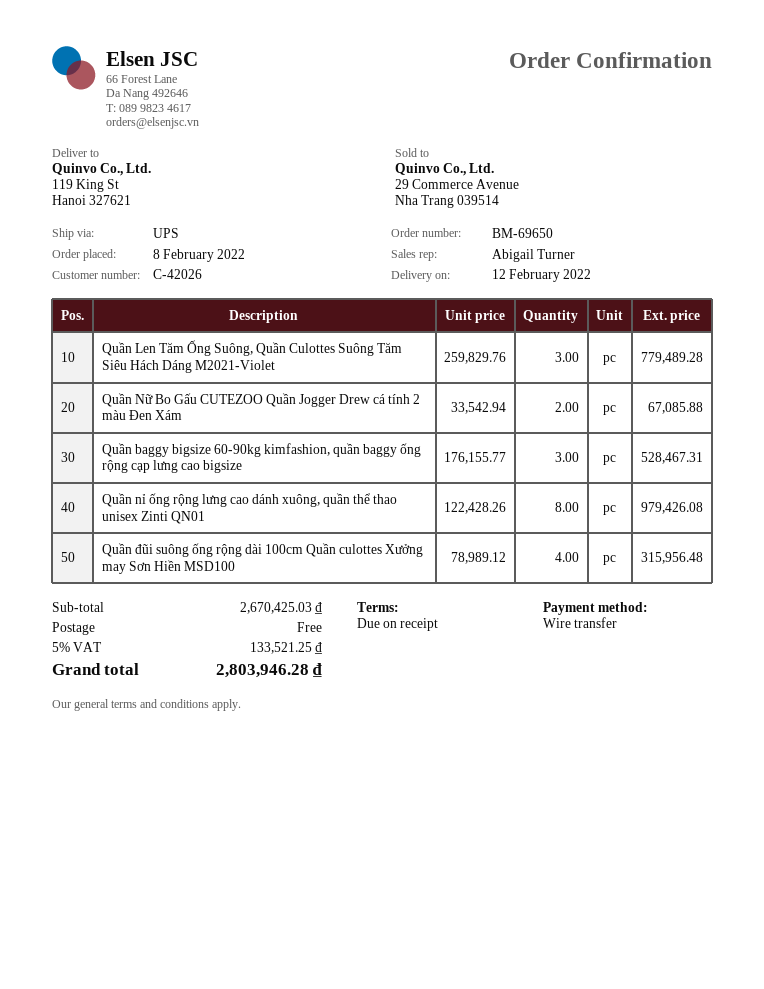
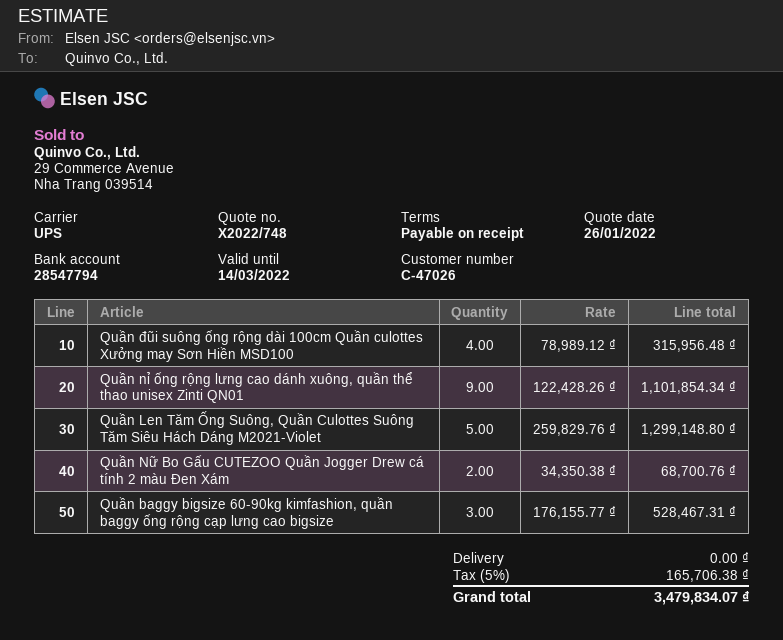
customer number: C-42026 -> C-47026
Quần Len Tăm Ống Suông, Quần Culottes Suông Tăm Siêu Hách Dáng M2021-Violet: 3 x 259829.76 = 779489.28 -> 5 x 259829.76 = 1299148.80
Quần Nữ Bo Gấu CUTEZOO Quần Jogger Drew cá tính 2 màu Đen Xám: 2 x 33542.94 = 67085.88 -> 2 x 34350.38 = 68700.76
Quần nỉ ống rộng lưng cao dánh xuông, quần thể thao unisex Zinti QN01: 8 x 122428.26 = 979426.08 -> 9 x 122428.26 = 1101854.34
tax: 5% = 133521.25 -> 5% = 165706.38
total: 2803946.28 -> 3479834.07

